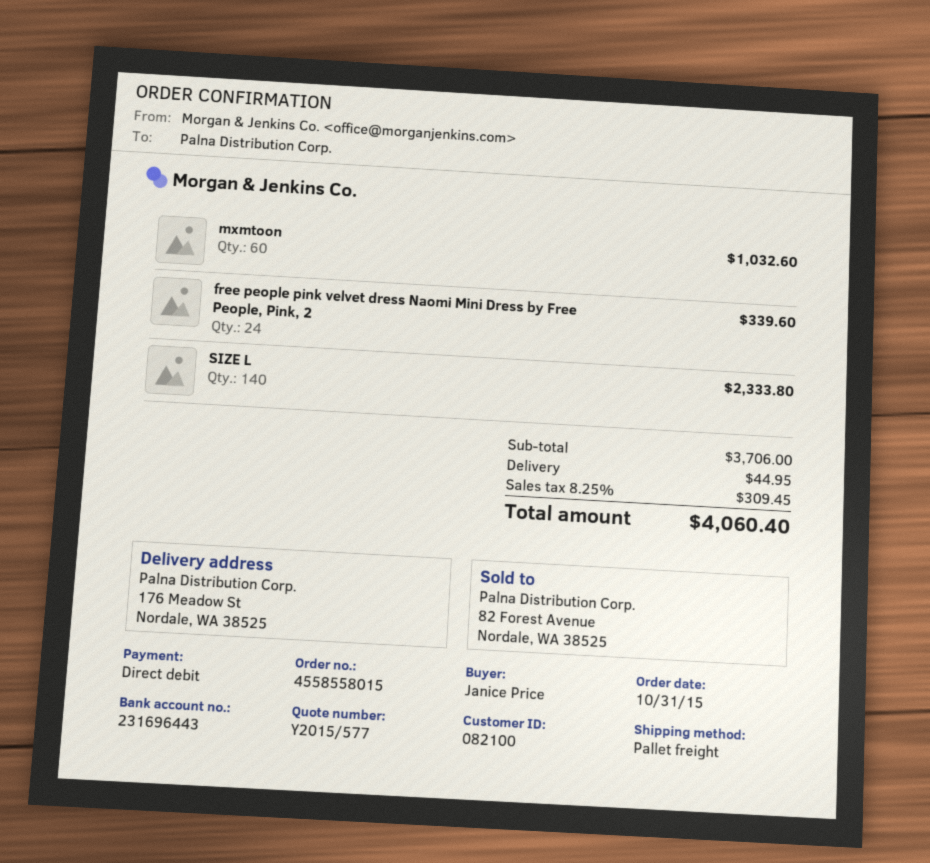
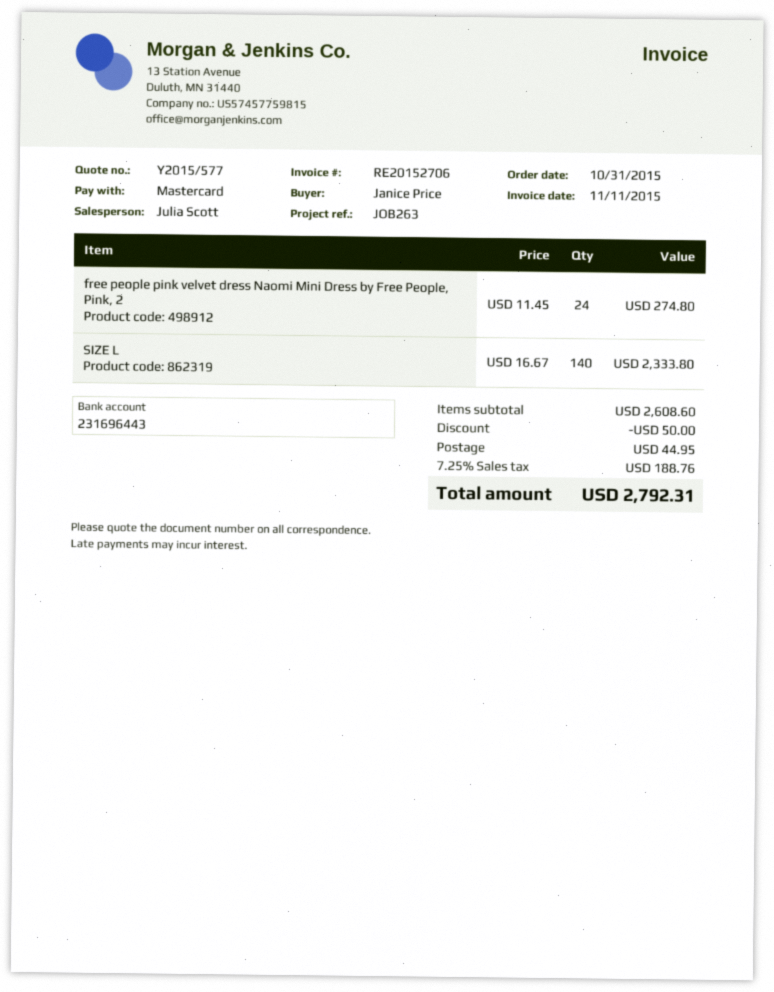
payment method: direct debit -> Mastercard
mxmtoon: 60 for 1032.60 -> none
free people pink velvet dress Naomi Mini Dress by Free People, Pink, 2: 24 for 339.60 -> 24 for 274.80
subtotal: 3706.00 -> 2608.60
discount: none -> 50.00
tax: 8.25% = 309.45 -> 7.25% = 188.76
total: 4060.40 -> 2792.31

